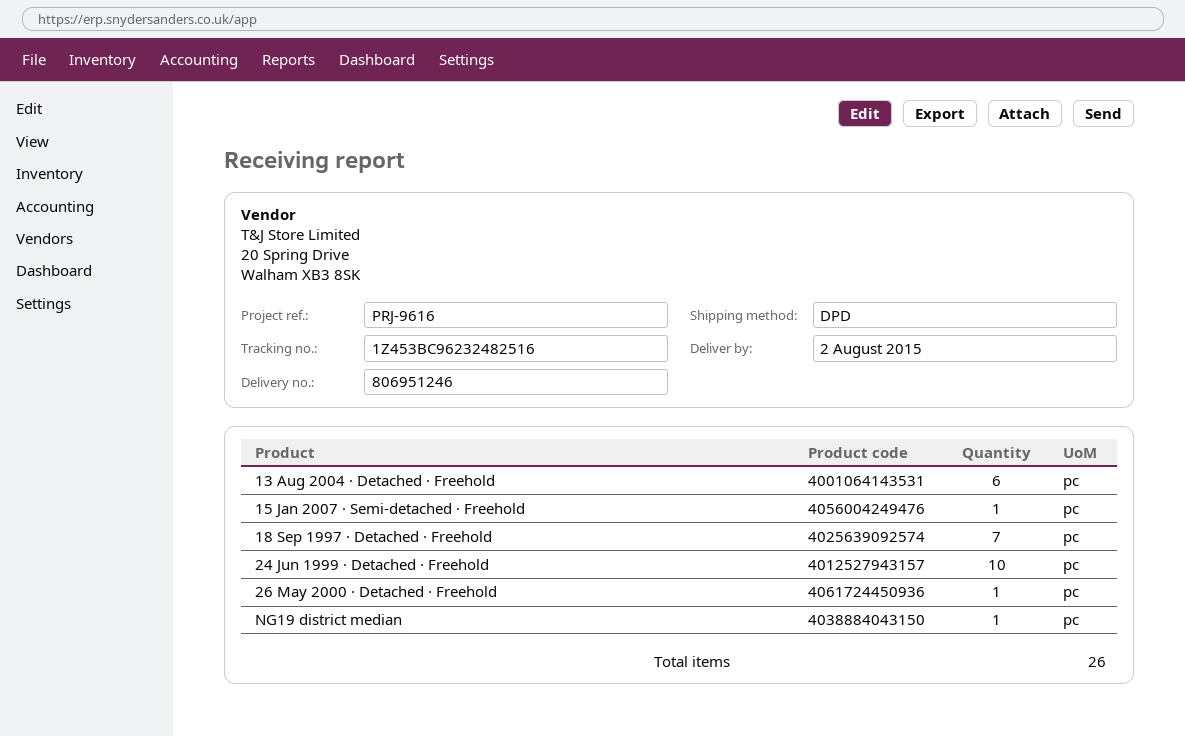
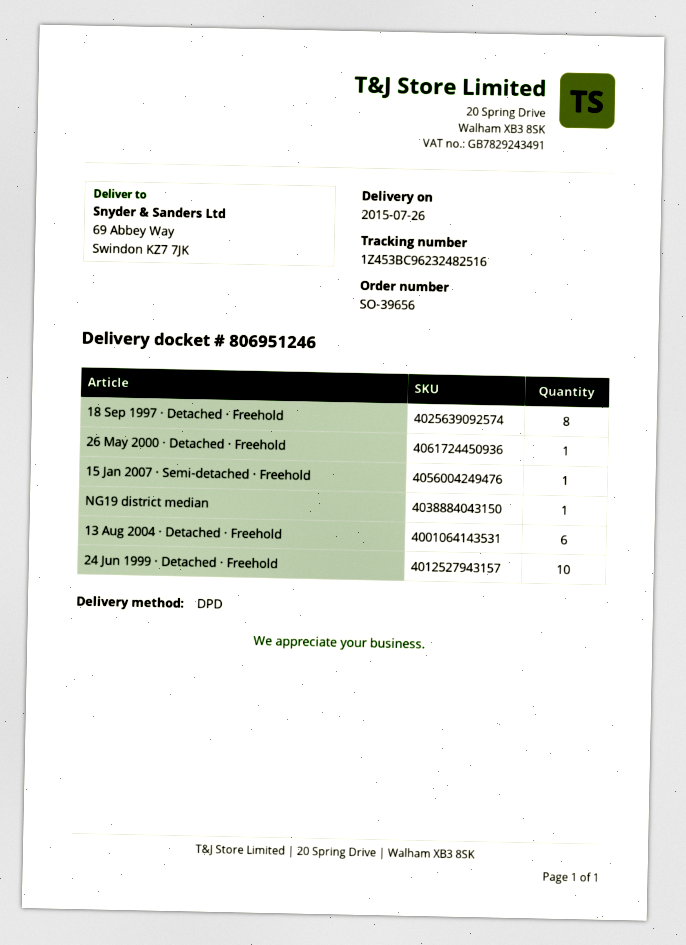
delivery date: 2015-08-02 -> 2015-07-26
18 Sep 1997 · Detached · Freehold: 7 -> 8

